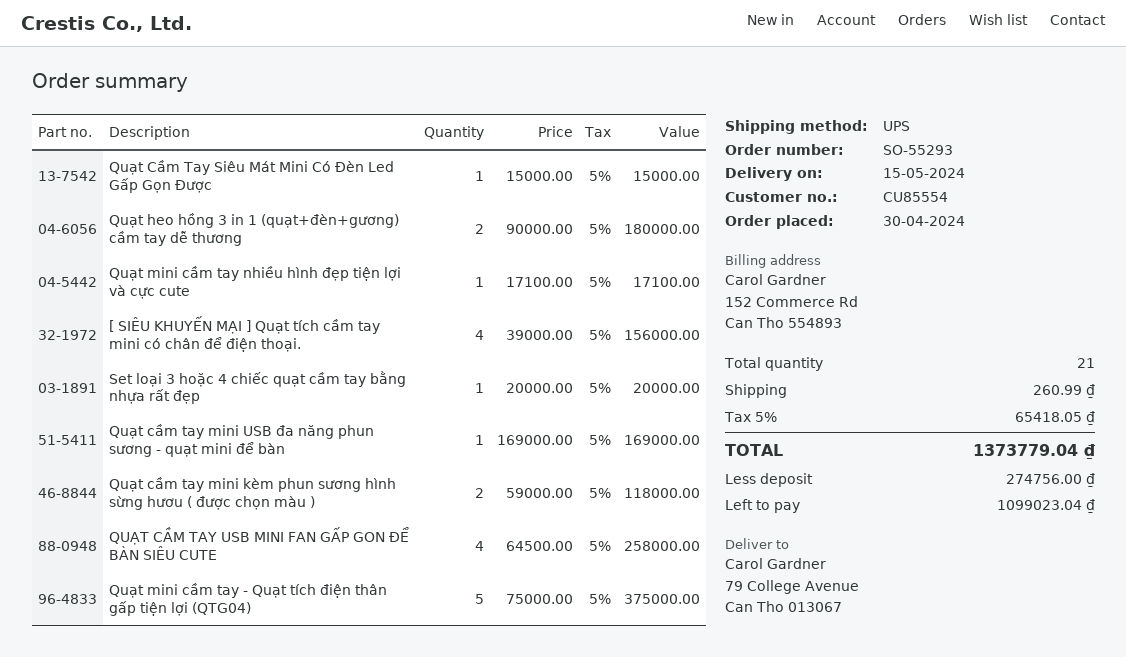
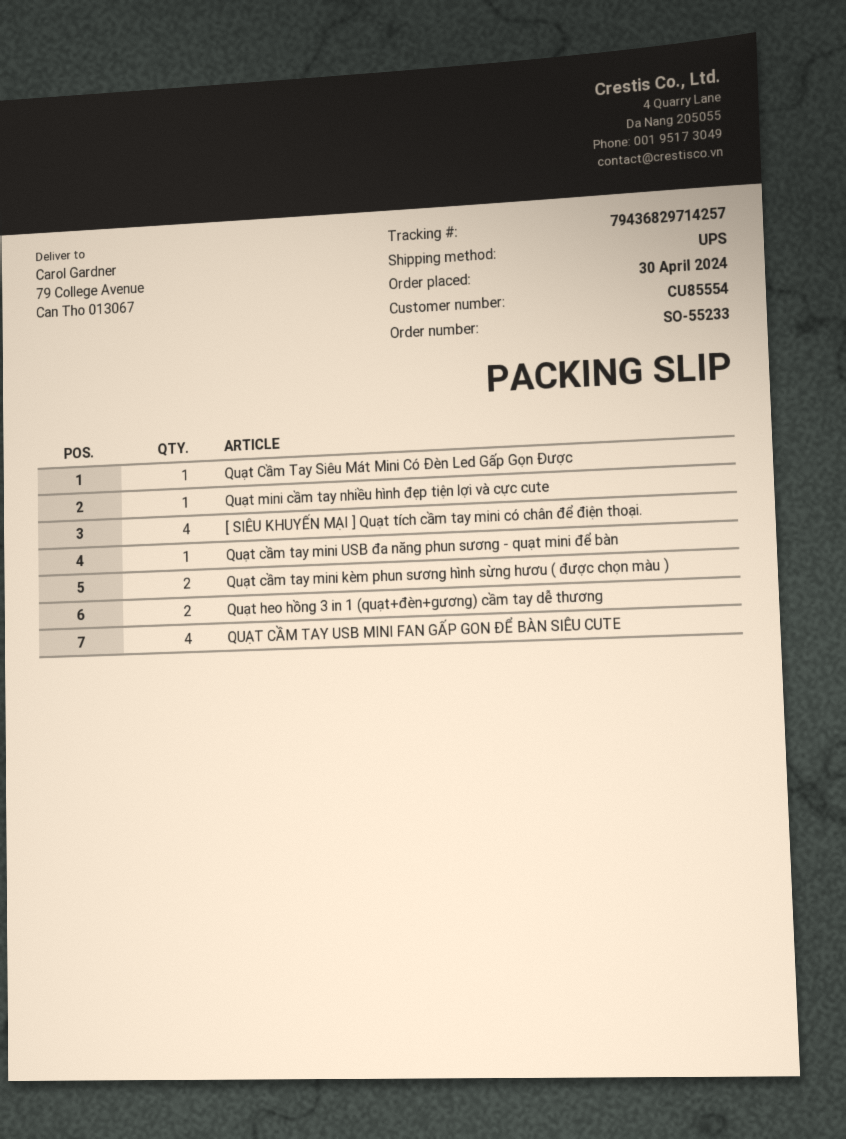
order number: SO-55293 -> SO-55233
Set loại 3 hoặc 4 chiếc quạt cầm tay bằng nhựa rất đẹp: 1 -> none
Quạt mini cầm tay - Quạt tích điện thân gấp tiện lợi (QTG04): 5 -> none

